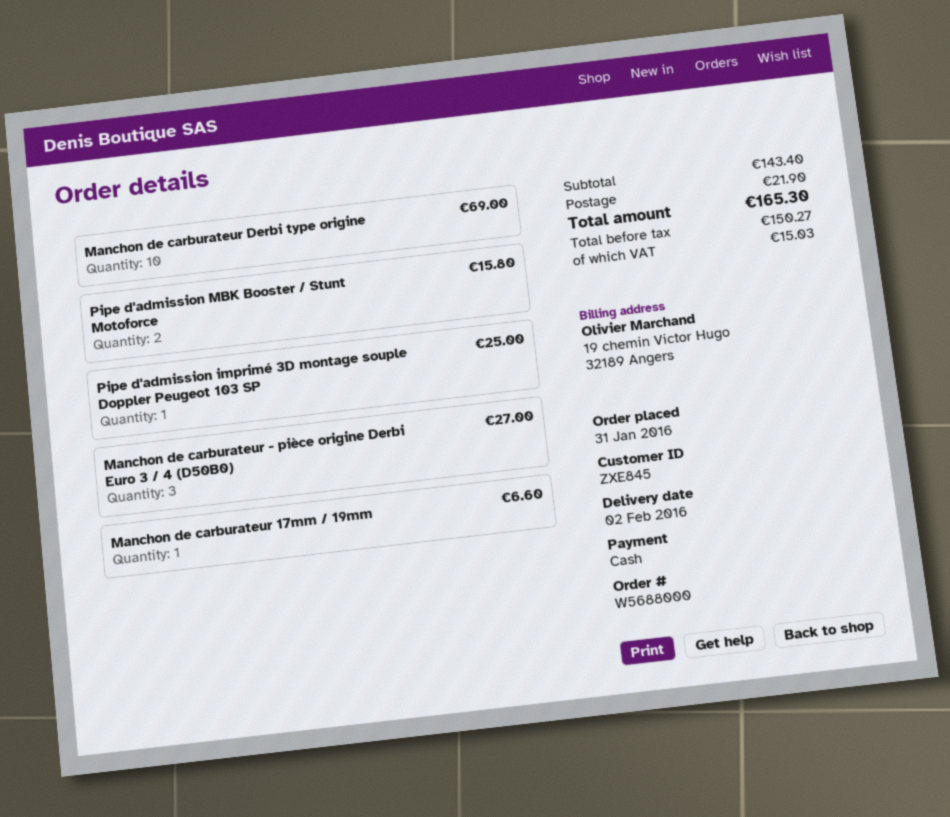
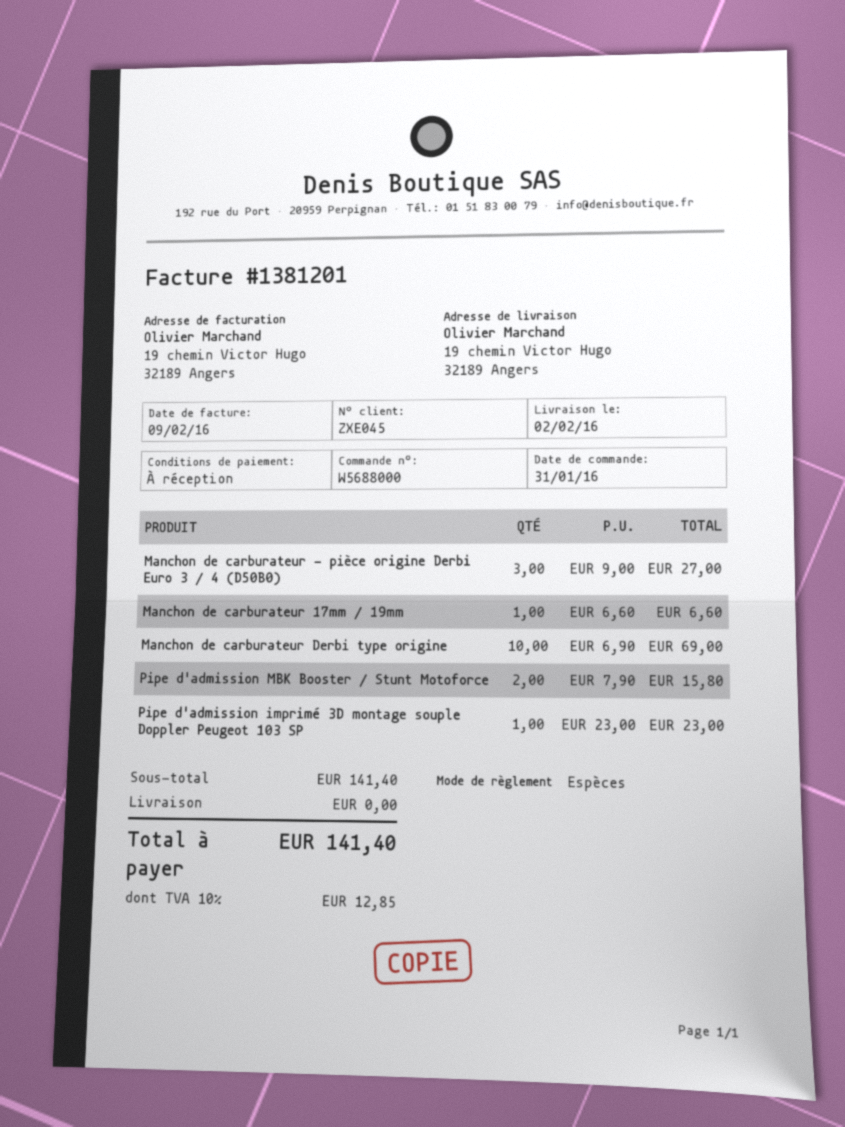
customer number: ZXE845 -> ZXE045
Pipe d'admission imprimé 3D montage souple Doppler Peugeot 103 SP: 1 for 25.00 -> 1 for 23.00
subtotal: 143.40 -> 141.40
shipping: 21.90 -> 0.00
tax: 15.03 -> 12.85
total: 165.30 -> 141.40

